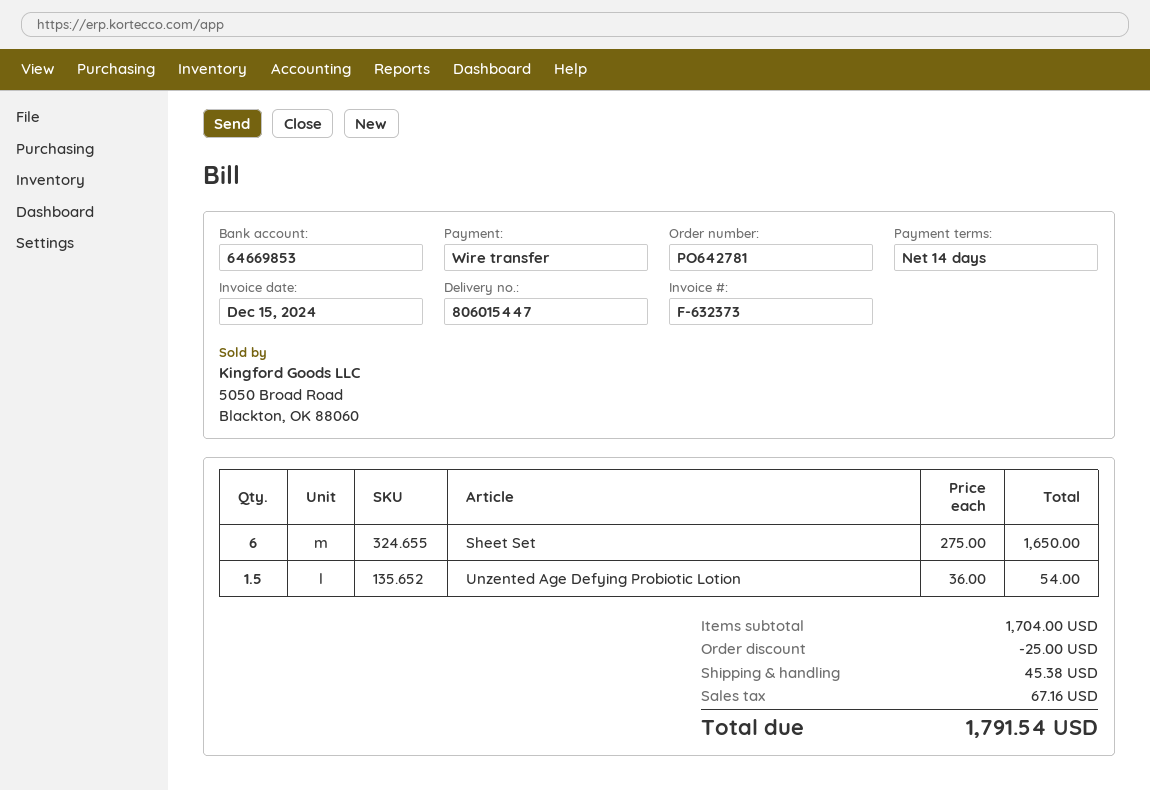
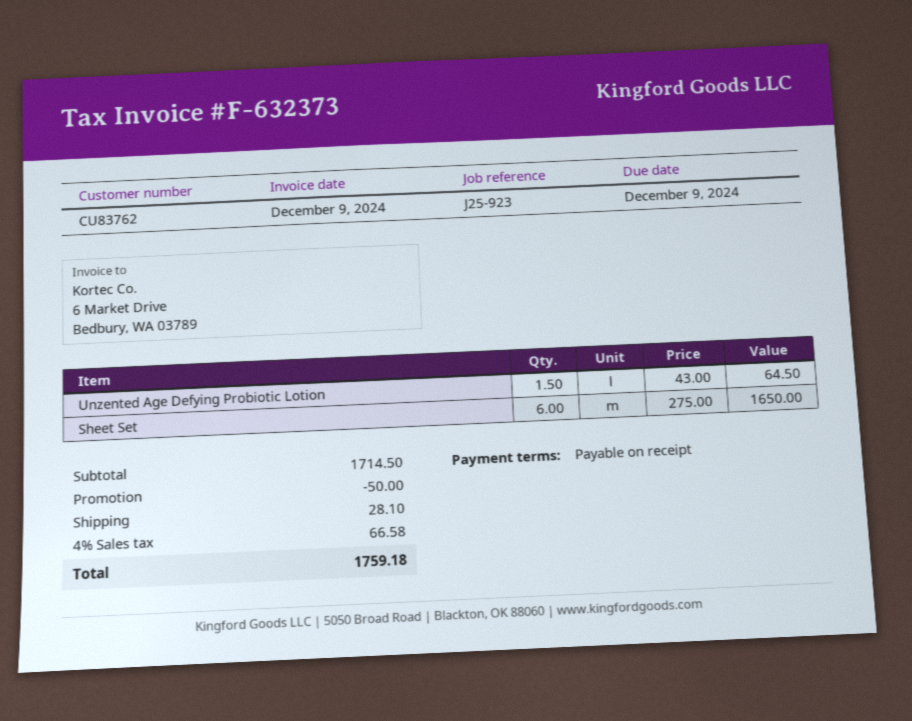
invoice date: 2024-12-15 -> 2024-12-09
payment terms: 14 days -> on receipt
Unzented Age Defying Probiotic Lotion: 1.5 x 36.00 = 54.00 -> 1.5 x 43.00 = 64.50
subtotal: 1704.00 -> 1714.50
discount: 25.00 -> 50.00
shipping: 45.38 -> 28.10
tax: 67.16 -> 66.58
total: 1791.54 -> 1759.18

